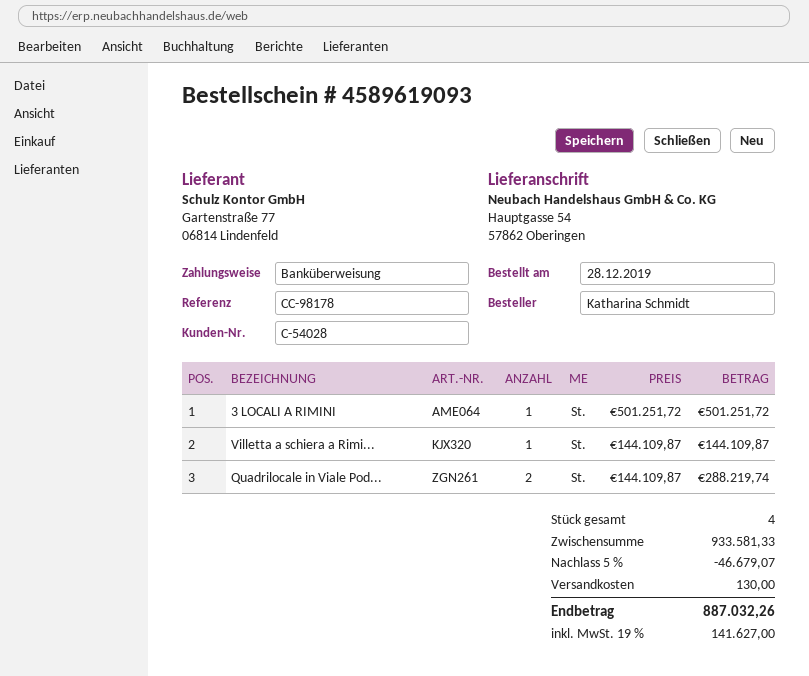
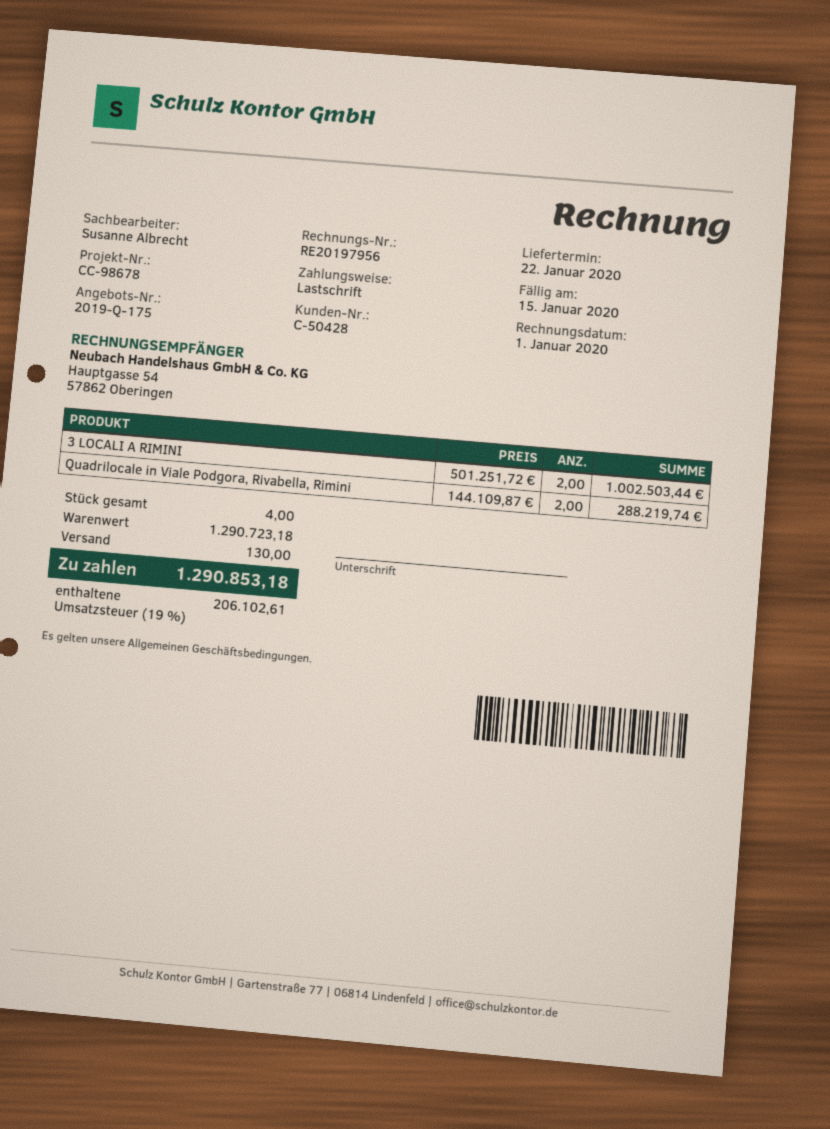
customer number: C-54028 -> C-50428
reference: CC-98178 -> CC-98678
payment method: bank transfer -> direct debit
3 LOCALI A RIMINI: 1 x 501251.72 = 501251.72 -> 2 x 501251.72 = 1002503.44
Villetta a schiera a Rimi...: 1 x 144109.87 = 144109.87 -> none
subtotal: 933581.33 -> 1290723.18
discount: 5% = 46679.07 -> none
tax: 19% = 141627.00 -> 19% = 206102.61
total: 887032.26 -> 1290853.18

